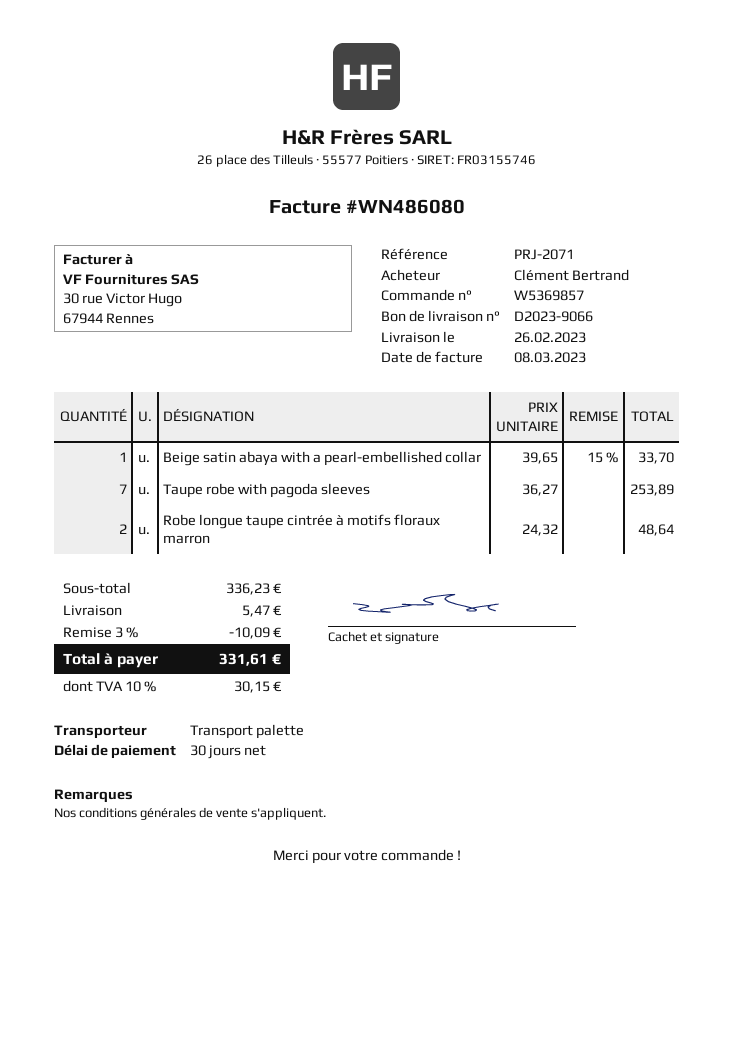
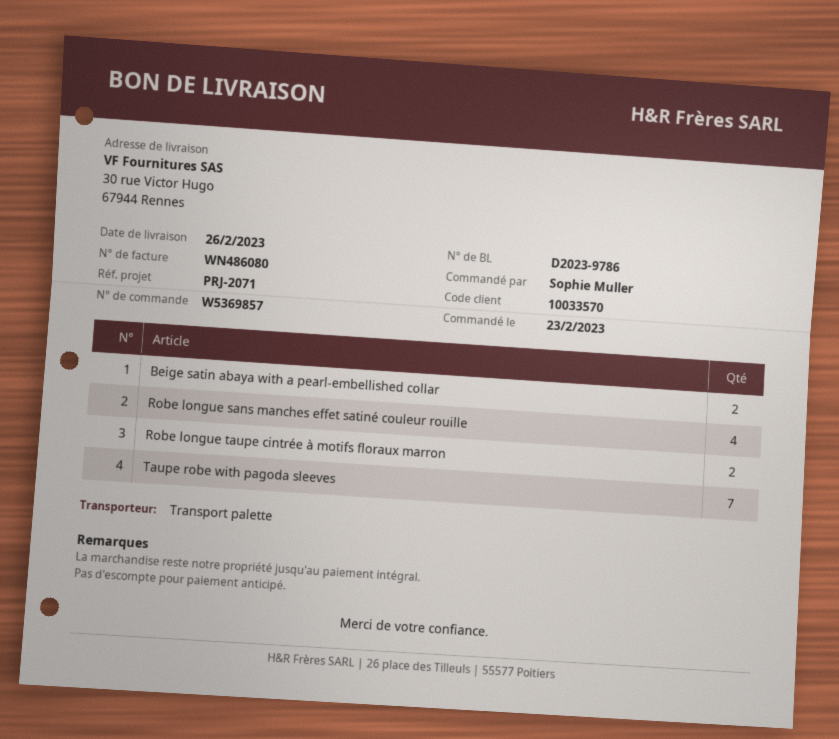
delivery note number: D2023-9066 -> D2023-9786
ordered by: Clément Bertrand -> Sophie Muller
Beige satin abaya with a pearl-embellished collar: 1 -> 2
Robe longue sans manches effet satiné couleur rouille: none -> 4

